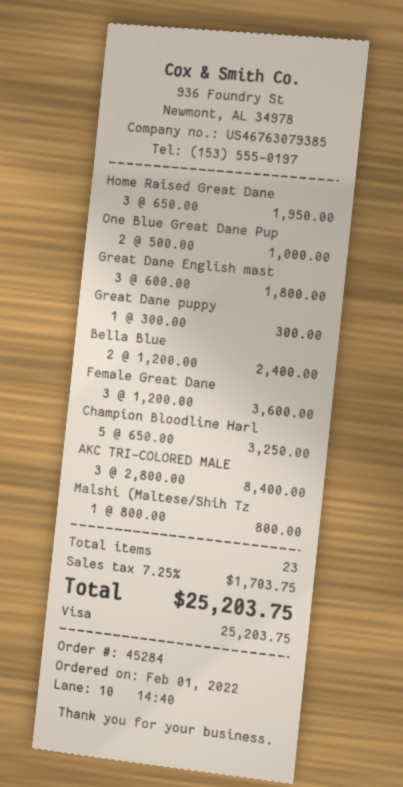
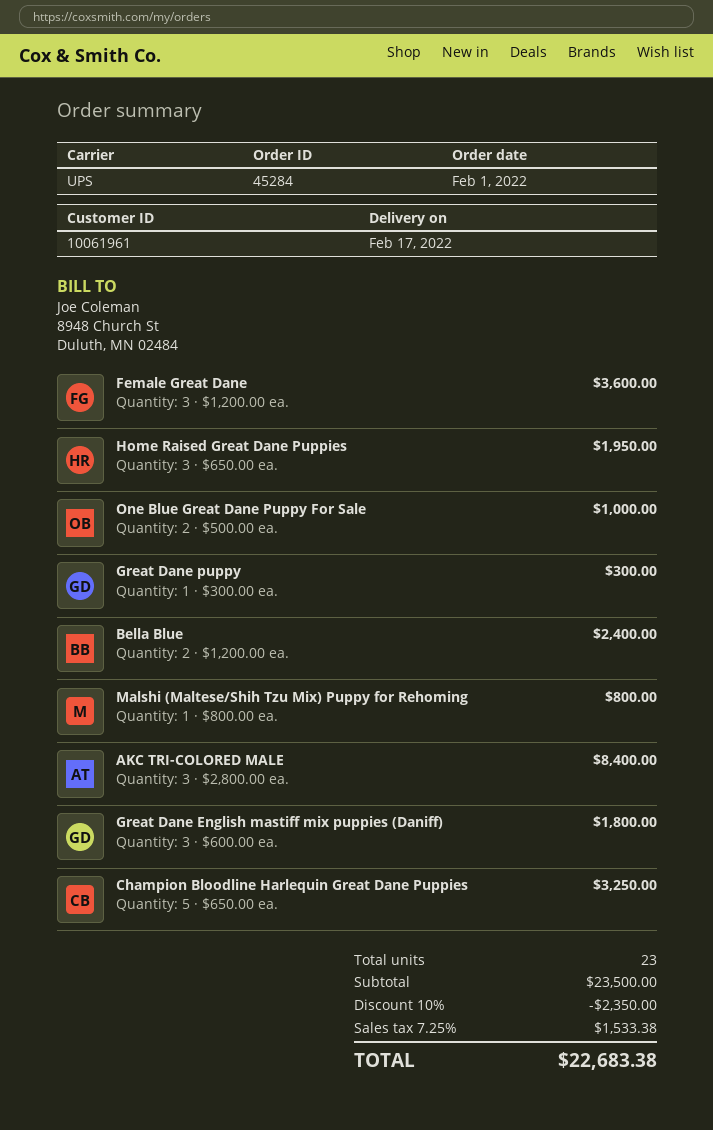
discount: none -> 10% = 2350.00
tax: 7.25% = 1703.75 -> 7.25% = 1533.38
total: 25203.75 -> 22683.38

